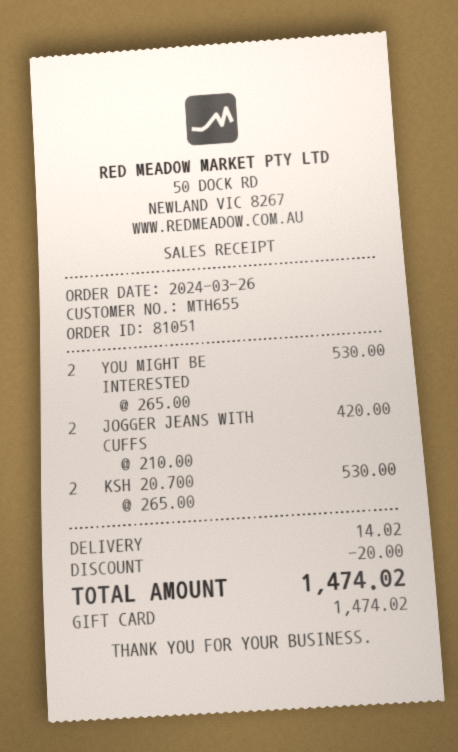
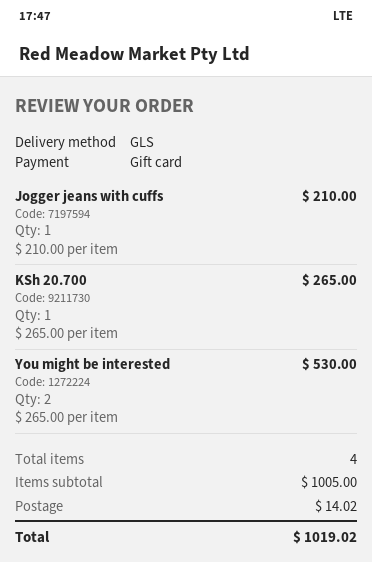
JOGGER JEANS WITH CUFFS: 2 x 210.00 = 420.00 -> 1 x 210.00 = 210.00
KSH 20.700: 2 x 265.00 = 530.00 -> 1 x 265.00 = 265.00
discount: 20.00 -> none
total: 1474.02 -> 1019.02

